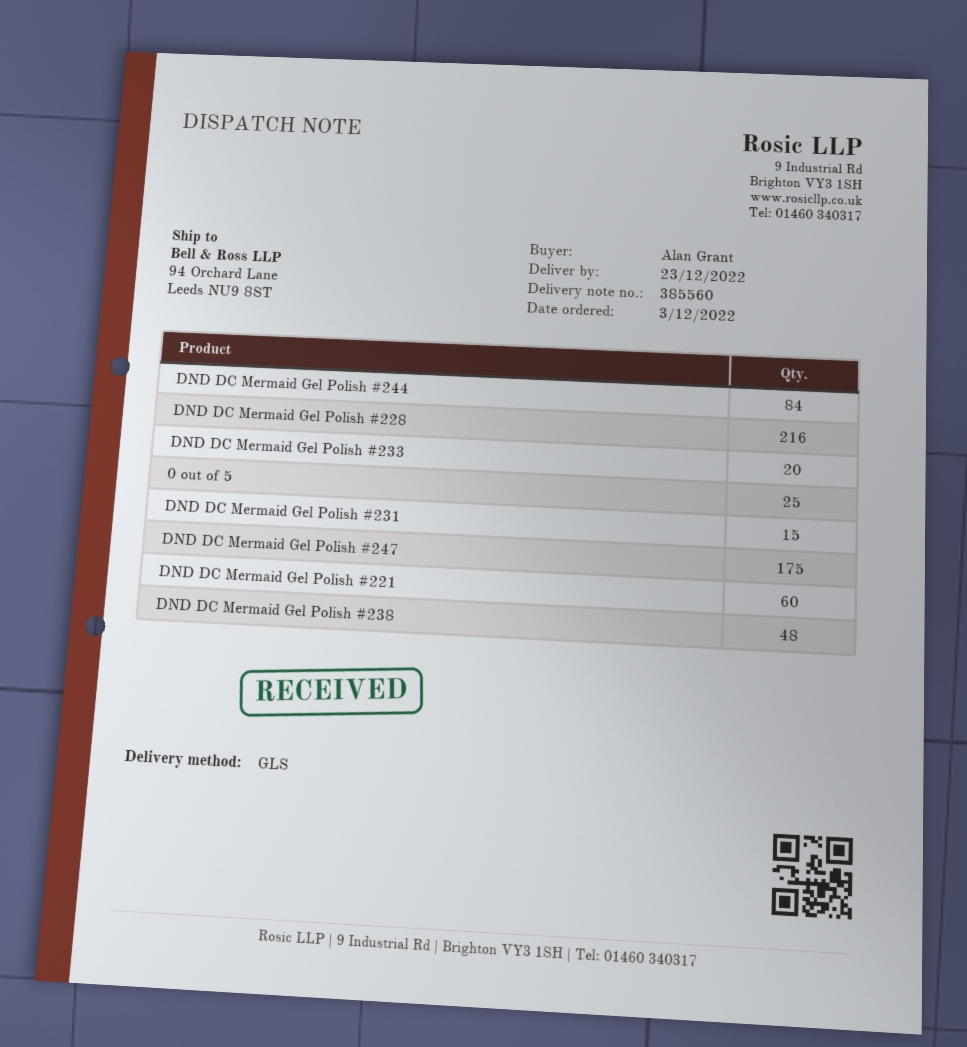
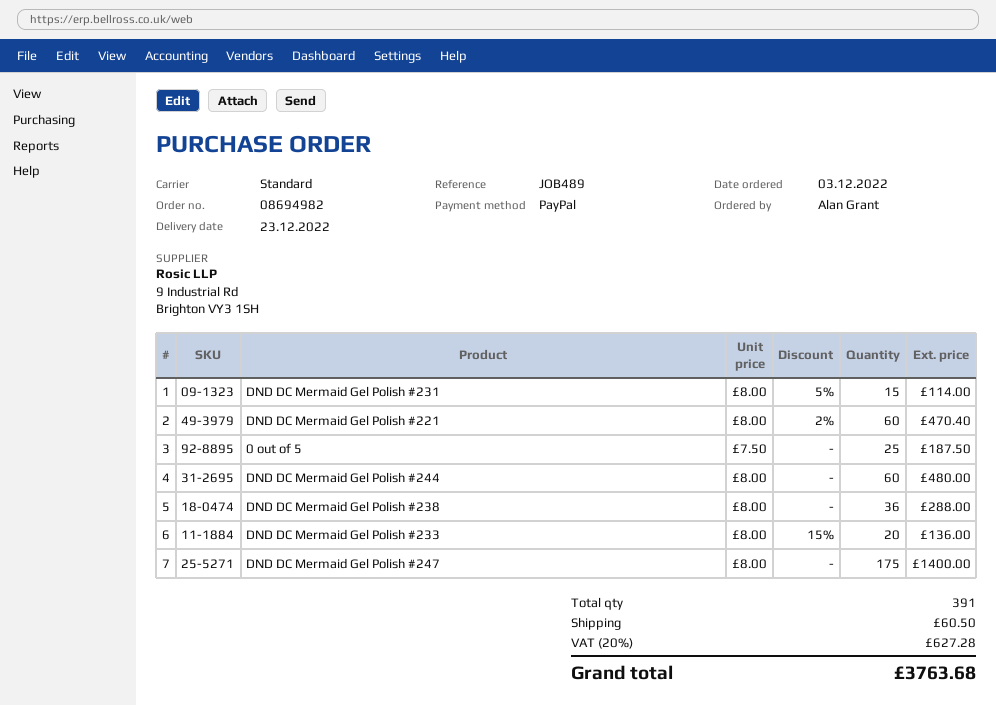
shipping method: GLS -> standard
DND DC Mermaid Gel Polish #244: 84 -> 60
DND DC Mermaid Gel Polish #228: 216 -> none
DND DC Mermaid Gel Polish #238: 48 -> 36

